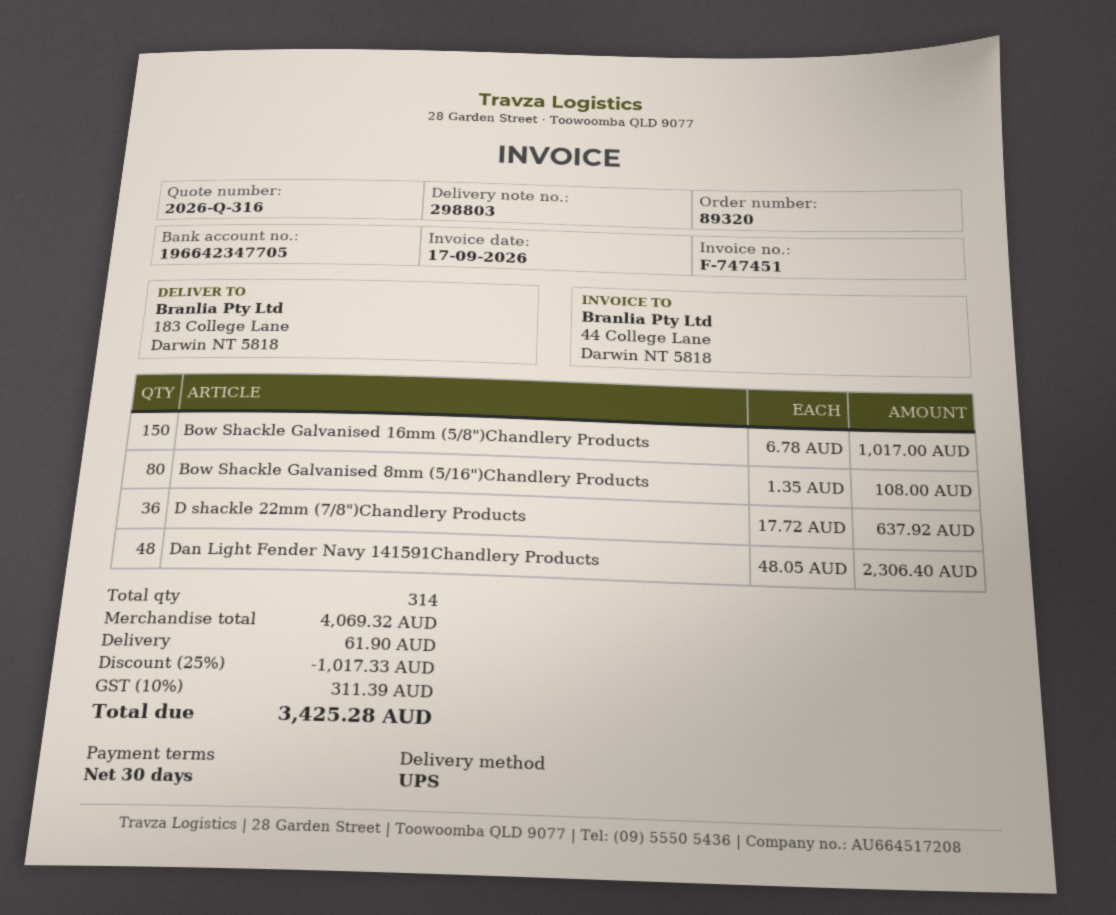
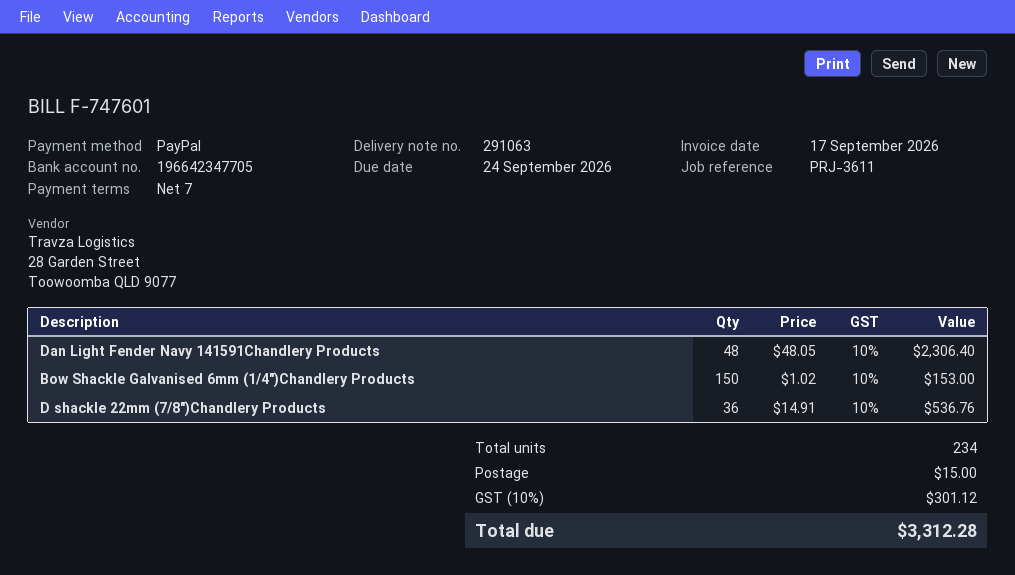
delivery note number: 298803 -> 291063
invoice number: F-747451 -> F-747601
payment terms: 30 days -> 7 days
Bow Shackle Galvanised 16mm (5/8")Chandlery Products: 150 x 6.78 = 1017.00 -> none
Bow Shackle Galvanised 8mm (5/16")Chandlery Products: 80 x 1.35 = 108.00 -> none
D shackle 22mm (7/8")Chandlery Products: 36 x 17.72 = 637.92 -> 36 x 14.91 = 536.76
Bow Shackle Galvanised 6mm (1/4")Chandlery Products: none -> 150 x 1.02 = 153.00
total quantity: 314 -> 234
discount: 25% = 1017.33 -> none
shipping: 61.90 -> 15.00
tax: 10% = 311.39 -> 10% = 301.12
total: 3425.28 -> 3312.28

